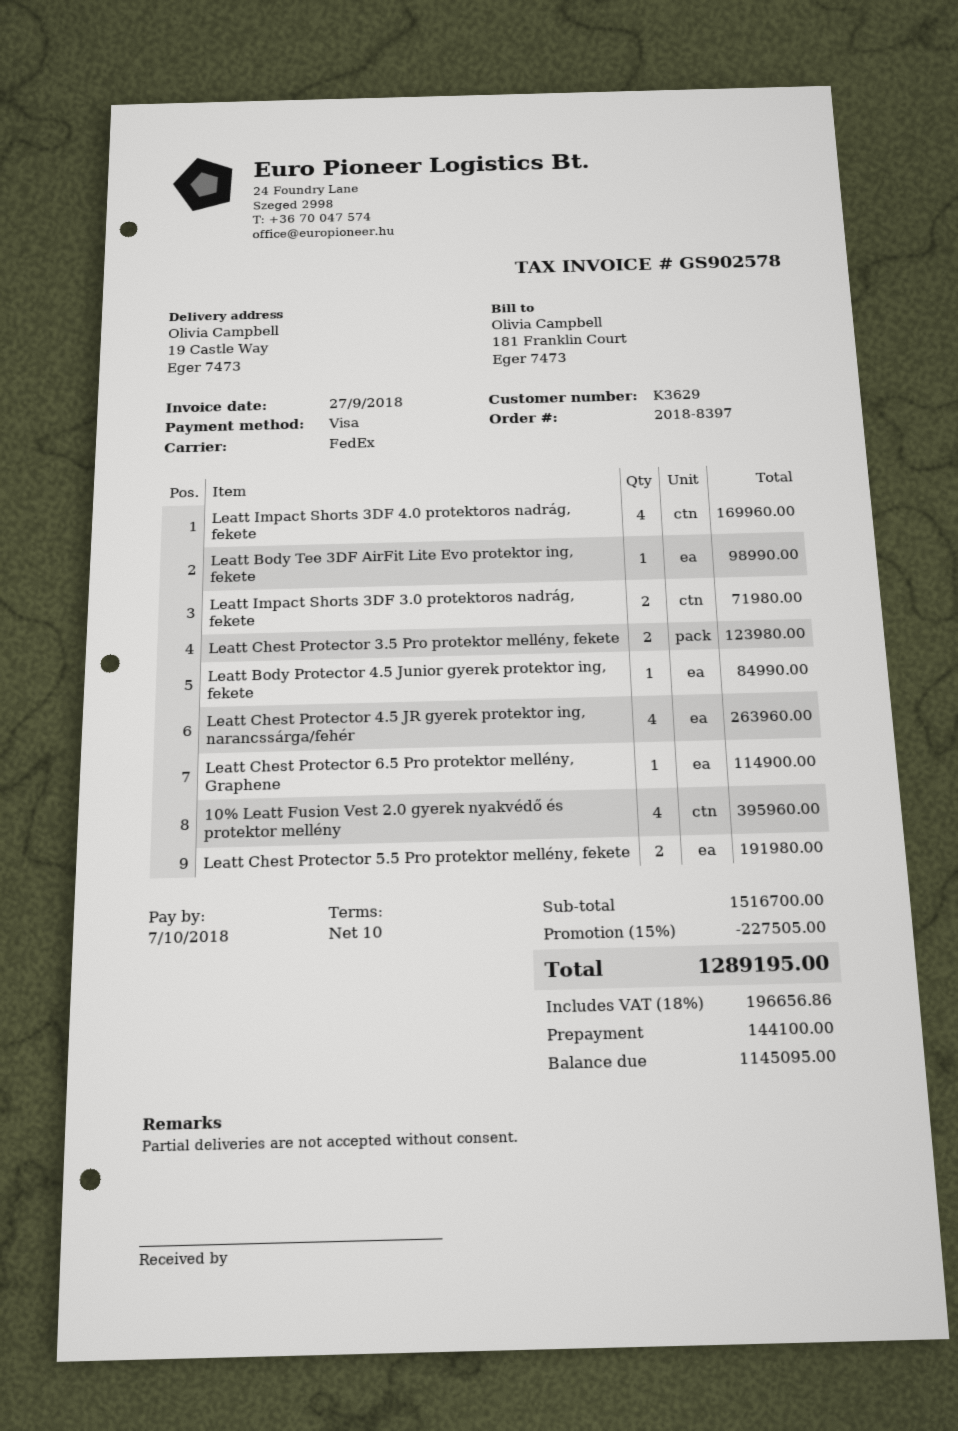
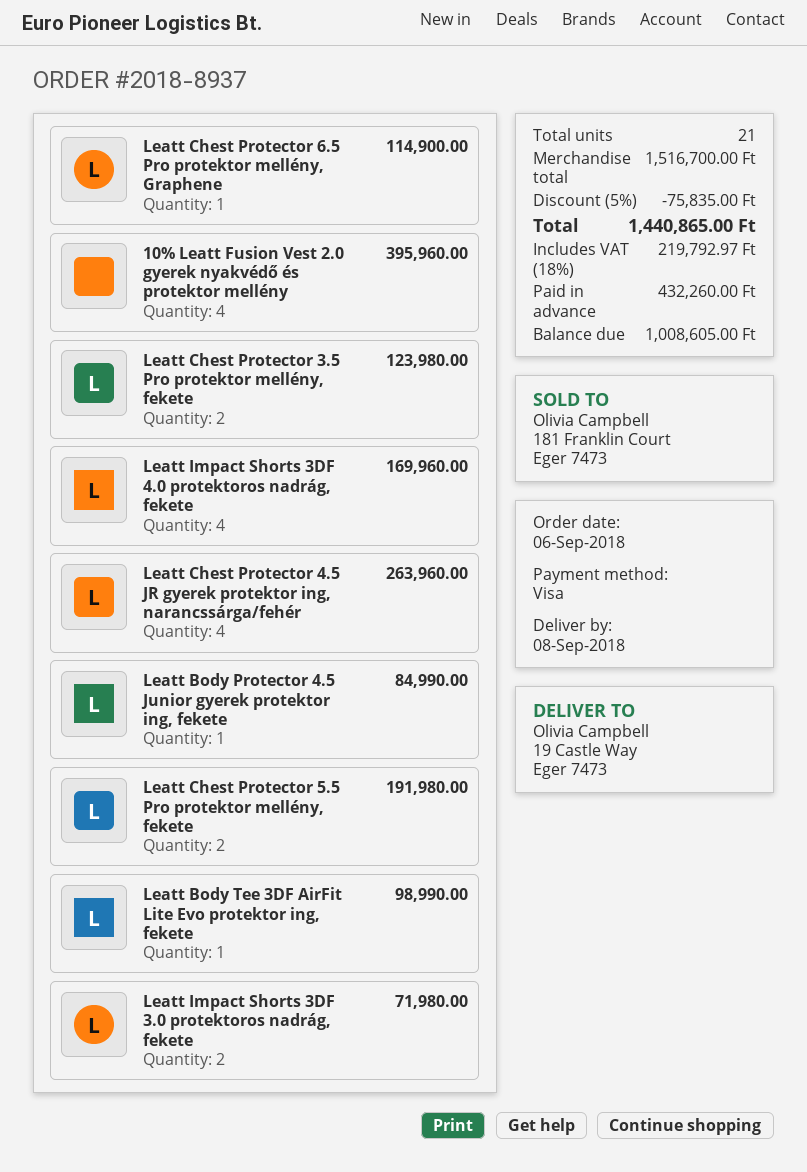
order number: 2018-8397 -> 2018-8937
discount: 15% = 227505.00 -> 5% = 75835.00
tax: 18% = 196656.86 -> 18% = 219792.97
total: 1289195.00 -> 1440865.00
deposit: 144100.00 -> 432260.00
balance: 1145095.00 -> 1008605.00

